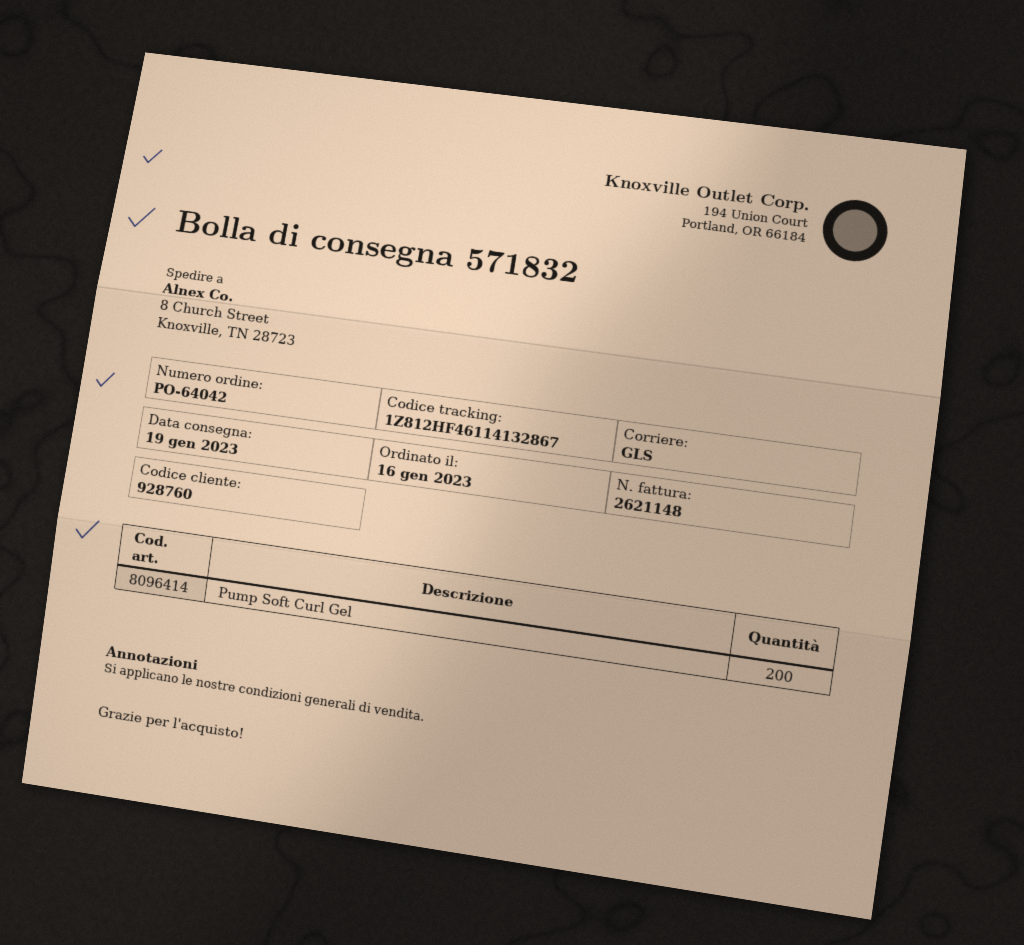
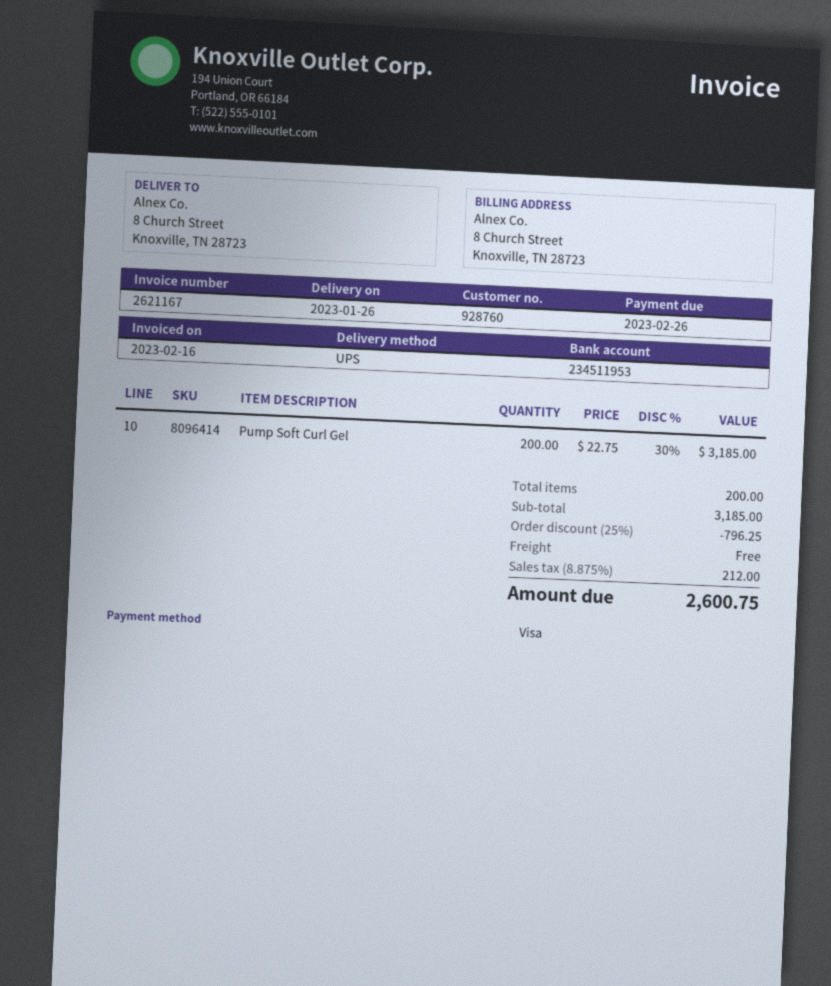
delivery date: 2023-01-19 -> 2023-01-26
invoice number: 2621148 -> 2621167
shipping method: GLS -> UPS

